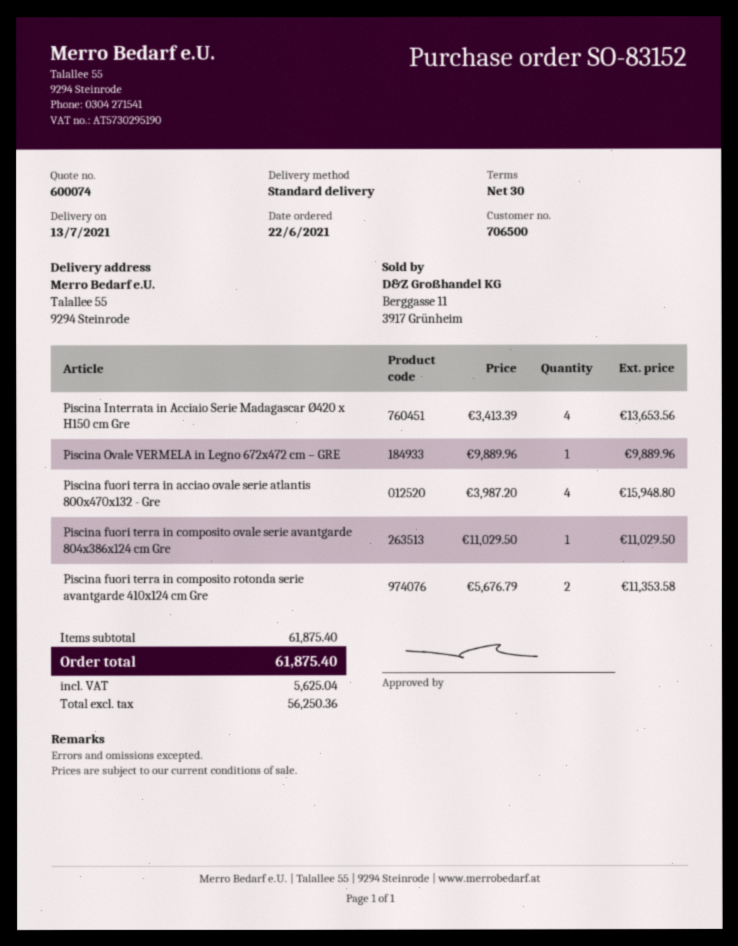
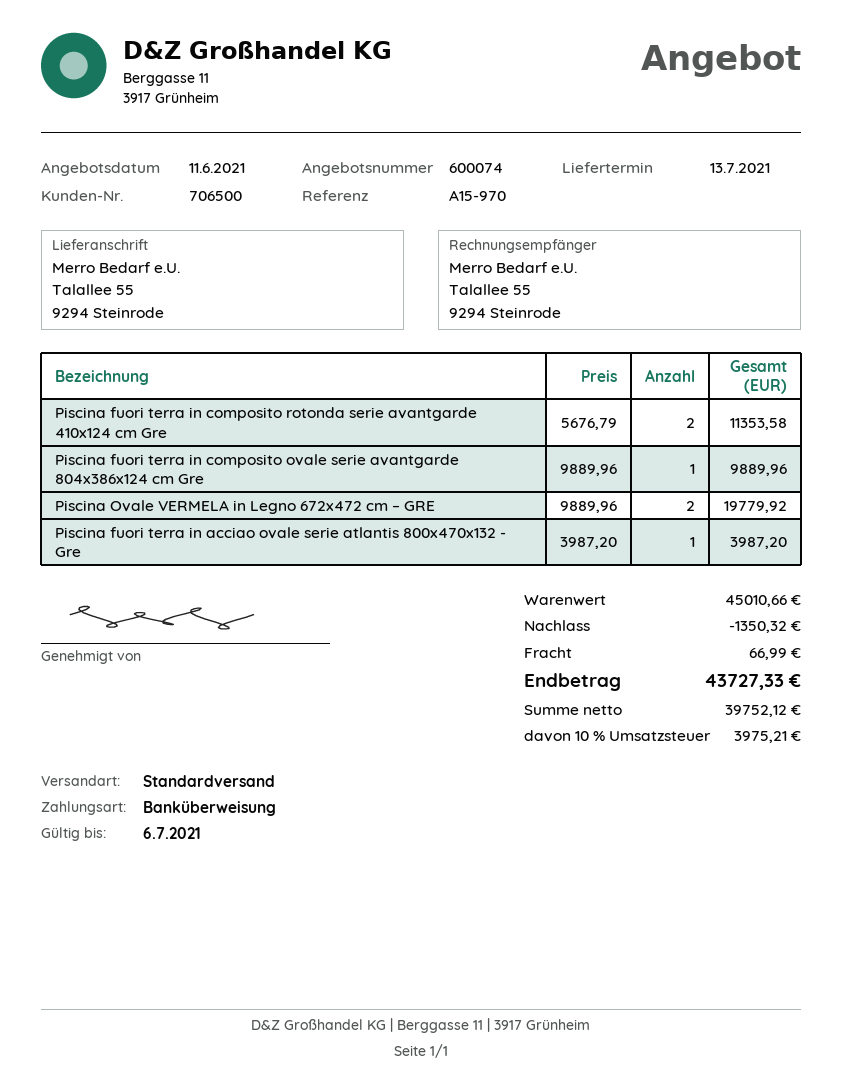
Piscina Interrata in Acciaio Serie Madagascar Ø420 x H150 cm Gre: 4 x 3413.39 = 13653.56 -> none
Piscina Ovale VERMELA in Legno 672x472 cm – GRE: 1 x 9889.96 = 9889.96 -> 2 x 9889.96 = 19779.92
Piscina fuori terra in acciao ovale serie atlantis 800x470x132 - Gre: 4 x 3987.20 = 15948.80 -> 1 x 3987.20 = 3987.20
Piscina fuori terra in composito ovale serie avantgarde 804x386x124 cm Gre: 1 x 11029.50 = 11029.50 -> 1 x 9889.96 = 9889.96
subtotal: 61875.40 -> 45010.66
discount: none -> 1350.32
shipping: none -> 66.99
net: 56250.36 -> 39752.12
tax: 5625.04 -> 3975.21
total: 61875.40 -> 43727.33

